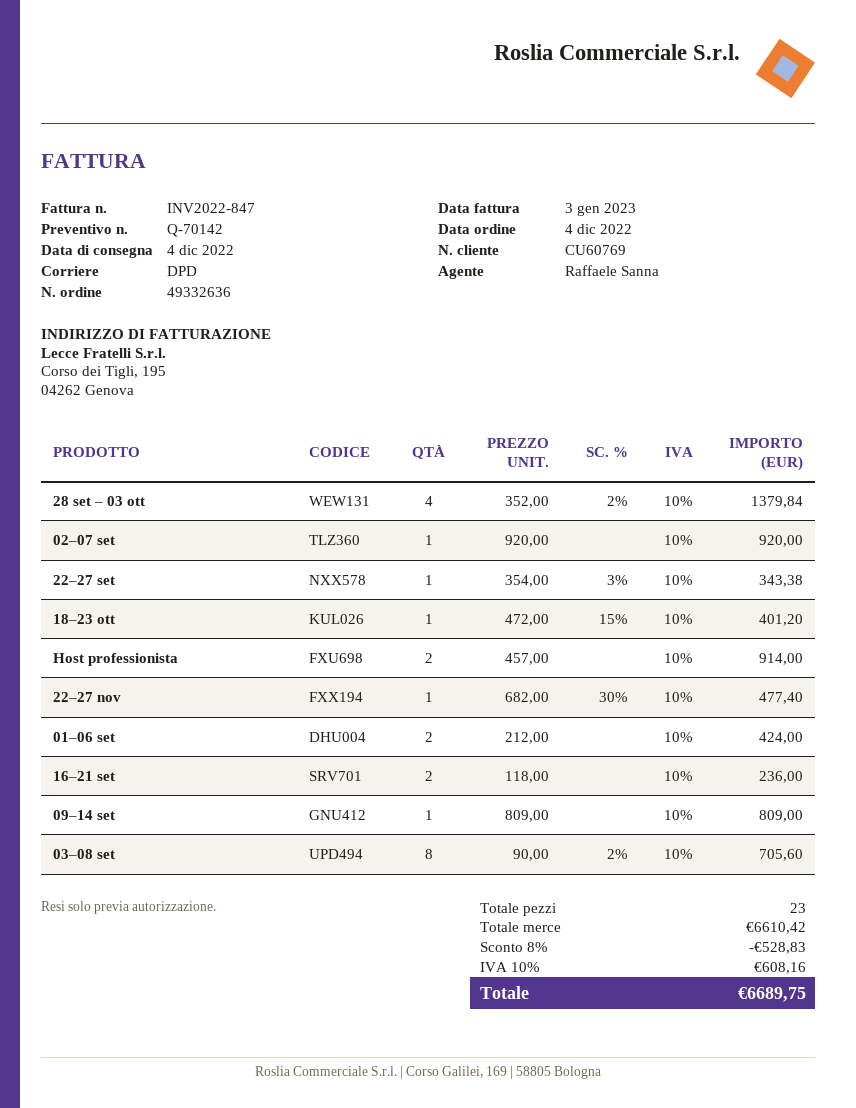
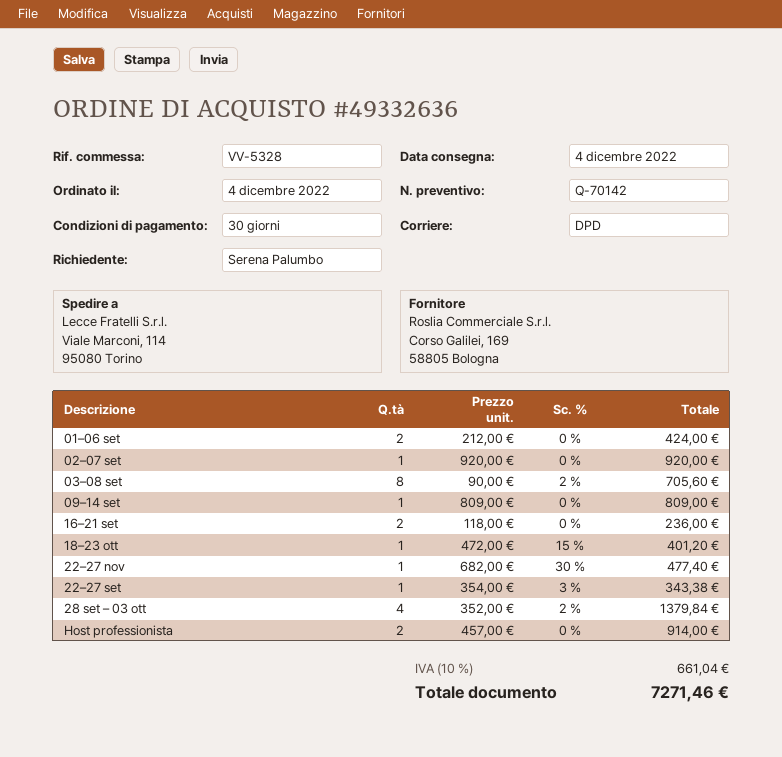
discount: 8% = 528.83 -> none
tax: 10% = 608.16 -> 10% = 661.04
total: 6689.75 -> 7271.46

